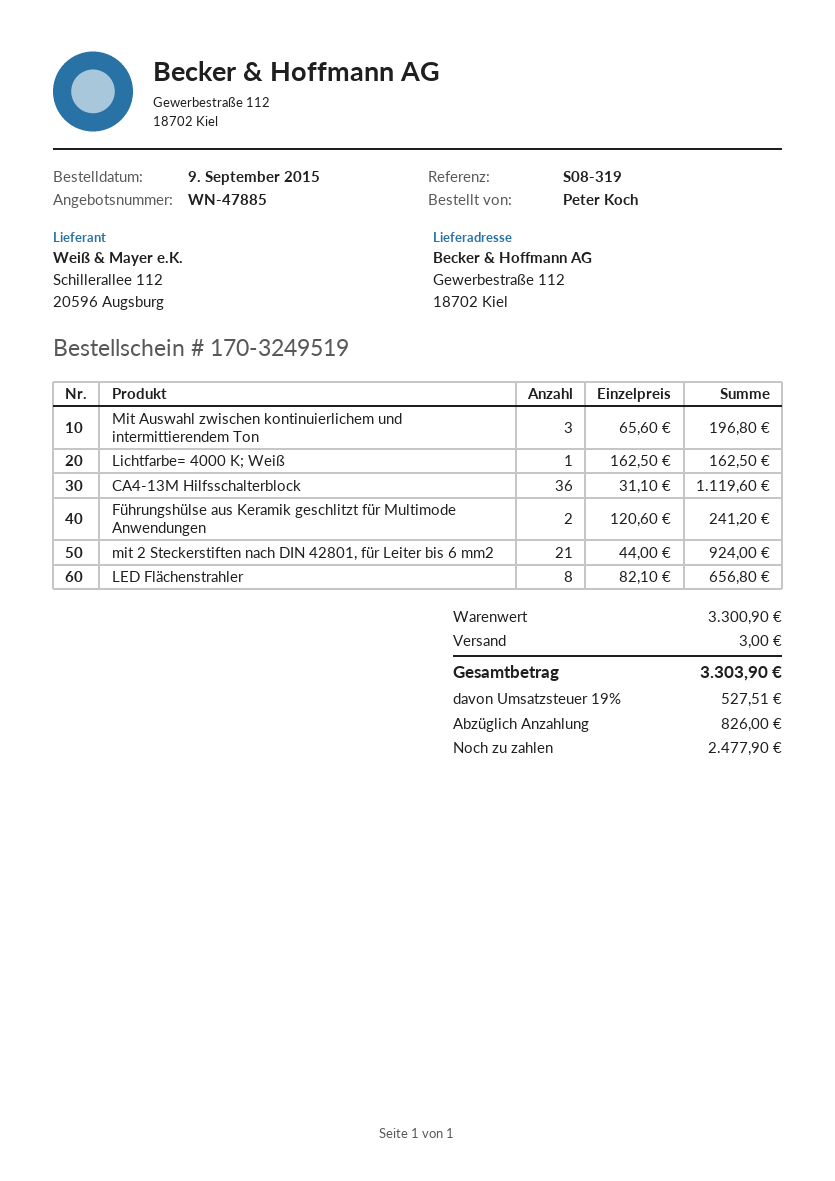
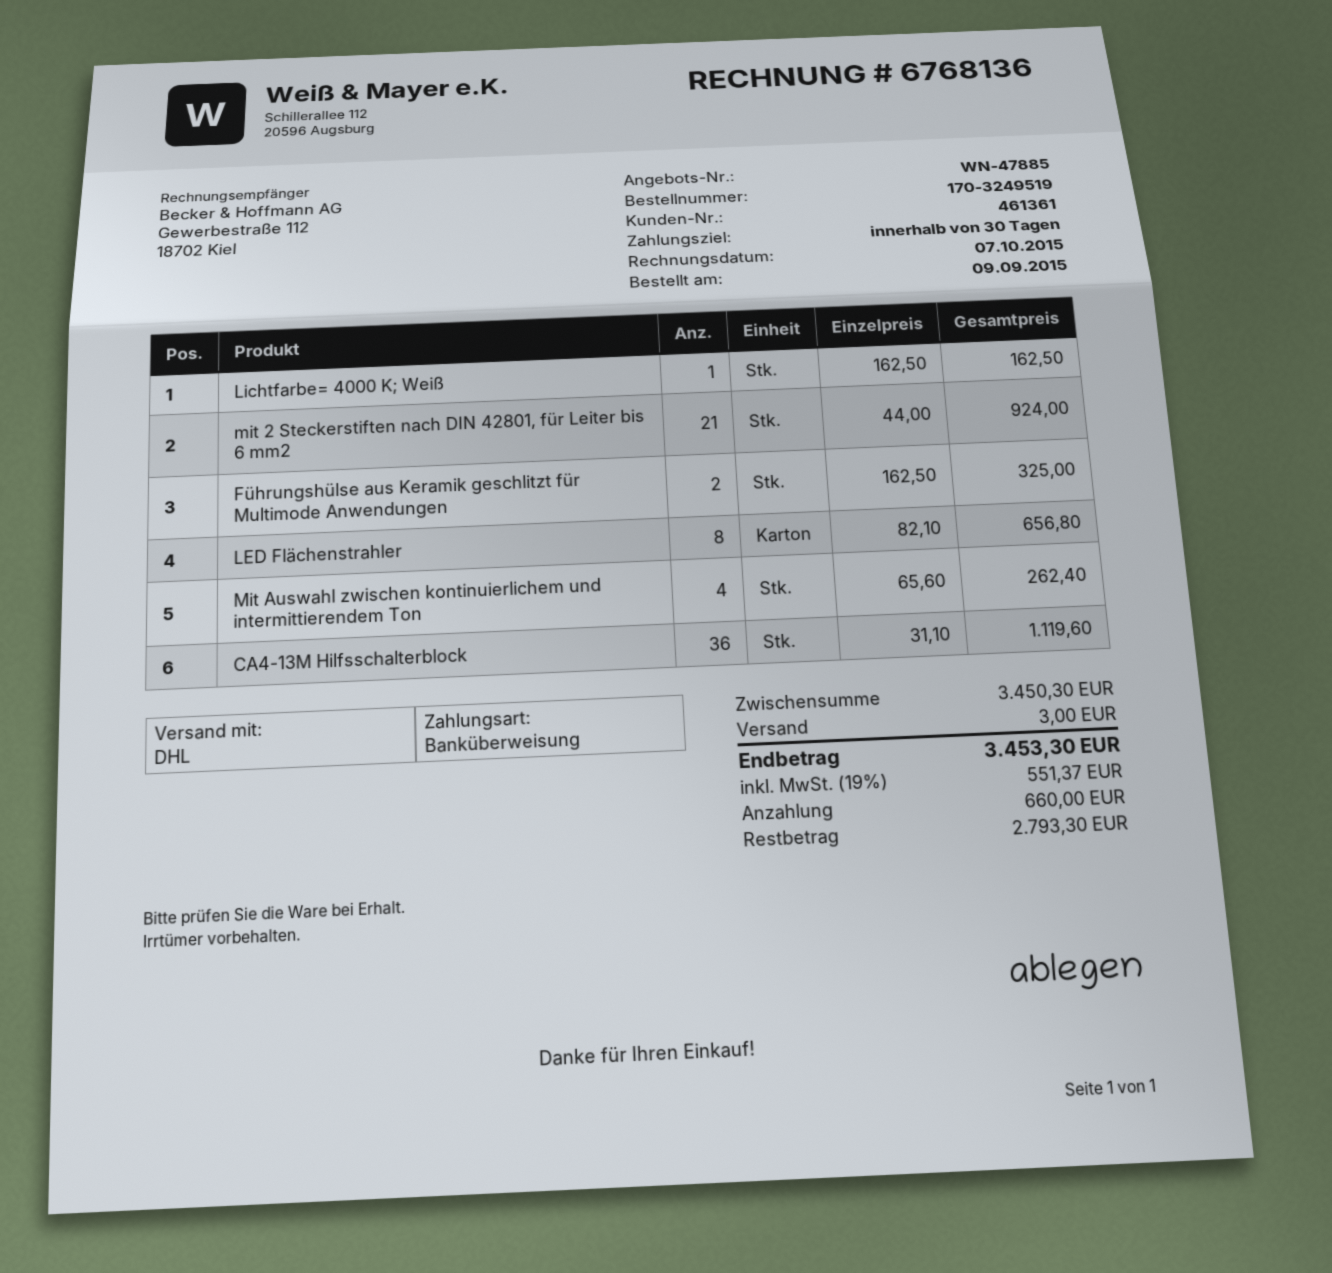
Mit Auswahl zwischen kontinuierlichem und intermittierendem Ton: 3 x 65.60 = 196.80 -> 4 x 65.60 = 262.40
Führungshülse aus Keramik geschlitzt für Multimode Anwendungen: 2 x 120.60 = 241.20 -> 2 x 162.50 = 325.00
subtotal: 3300.90 -> 3450.30
tax: 19% = 527.51 -> 19% = 551.37
total: 3303.90 -> 3453.30
deposit: 826.00 -> 660.00
balance: 2477.90 -> 2793.30

